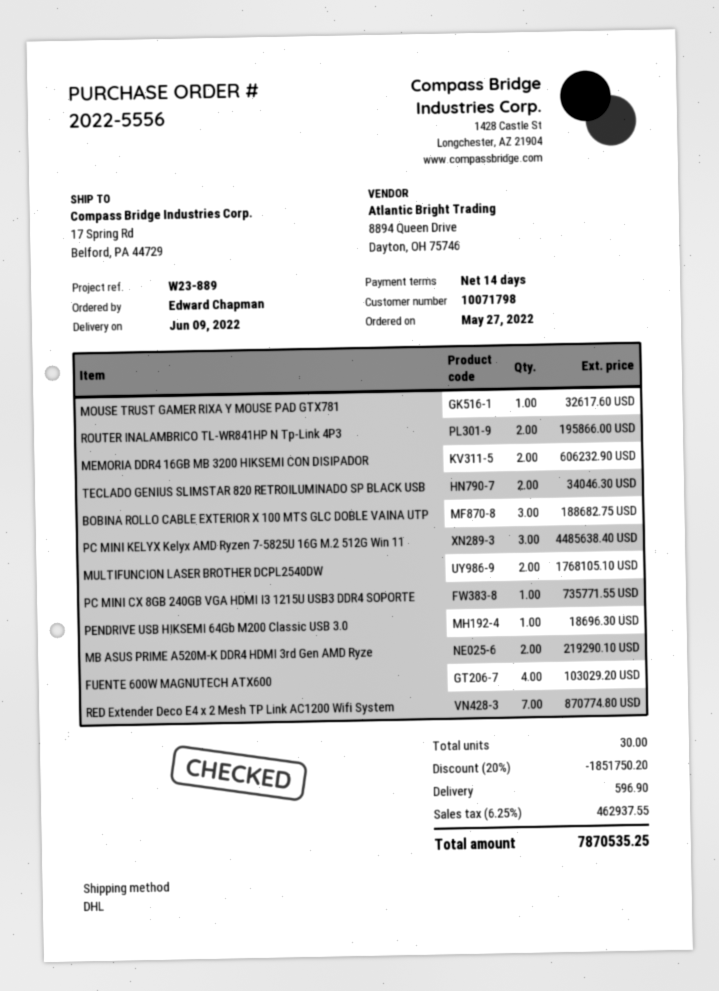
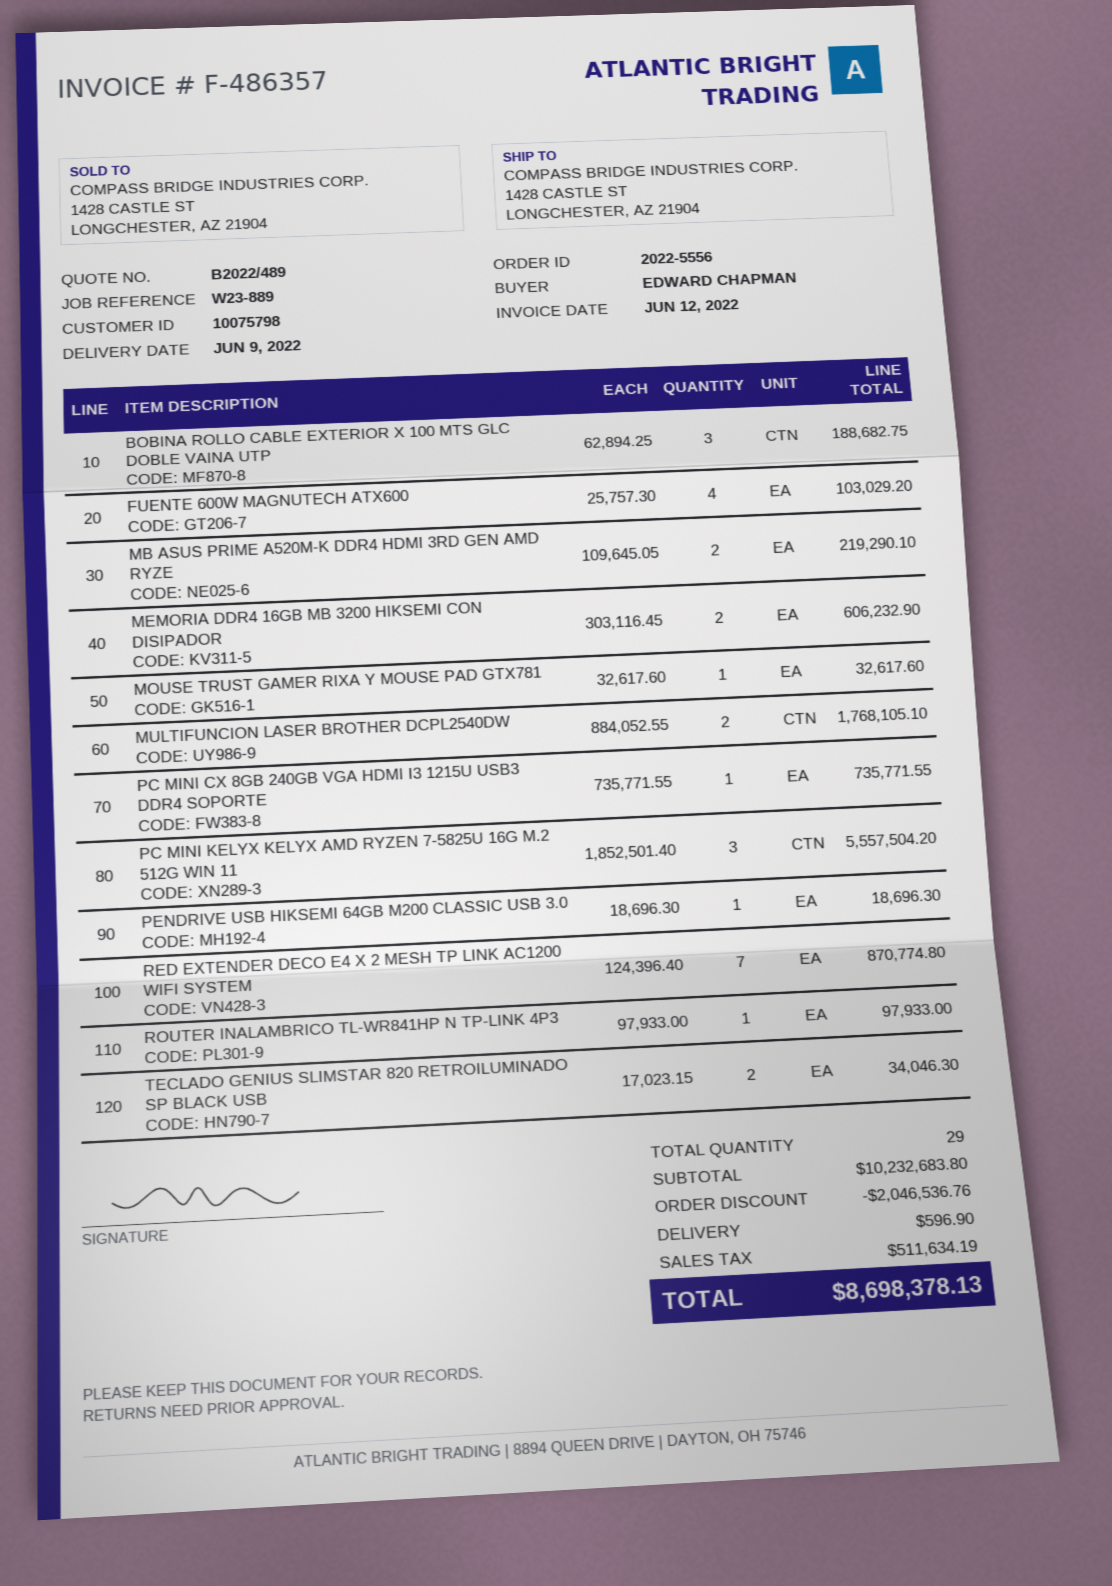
customer number: 10071798 -> 10075798
ship to: 17 Spring Rd, Belford, PA 44729 -> 1428 CASTLE ST, LONGCHESTER, AZ 21904
ROUTER INALAMBRICO TL-WR841HP N Tp-Link 4P3: 2 for 195866.00 -> 1 for 97933.00
PC MINI KELYX Kelyx AMD Ryzen 7-5825U 16G M.2 512G Win 11: 3 for 4485638.40 -> 3 for 5557504.20
total quantity: 30 -> 29
discount: 1851750.20 -> 2046536.76
tax: 462937.55 -> 511634.19
total: 7870535.25 -> 8698378.13

